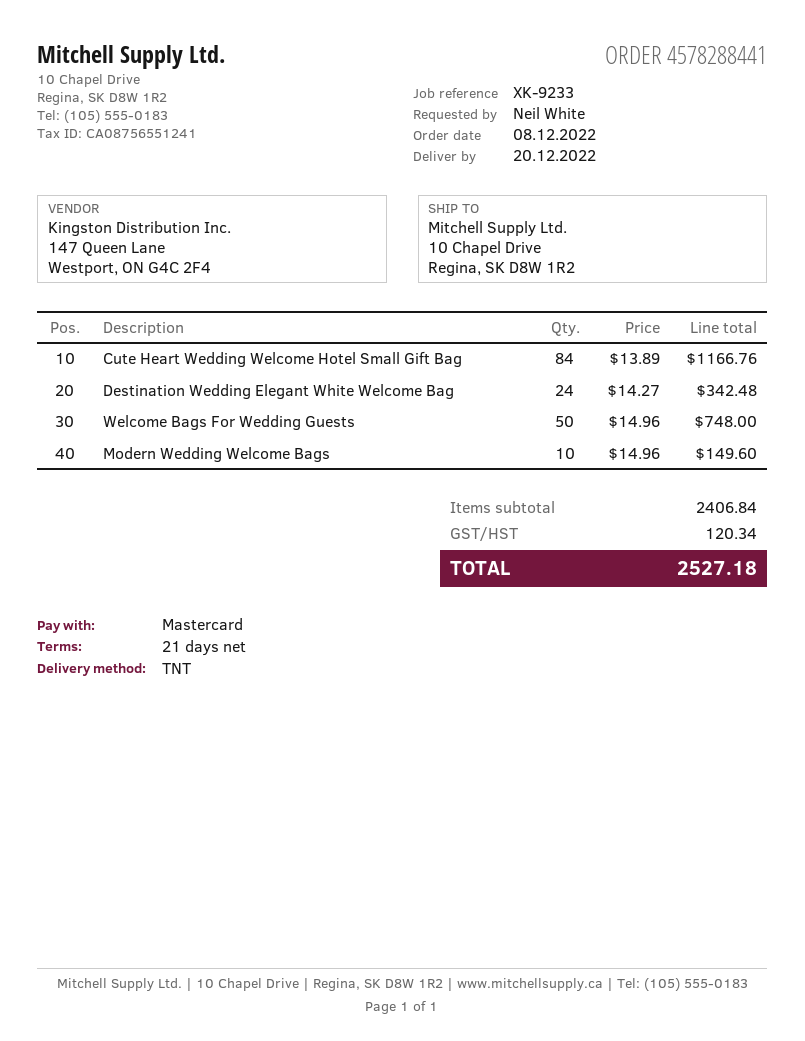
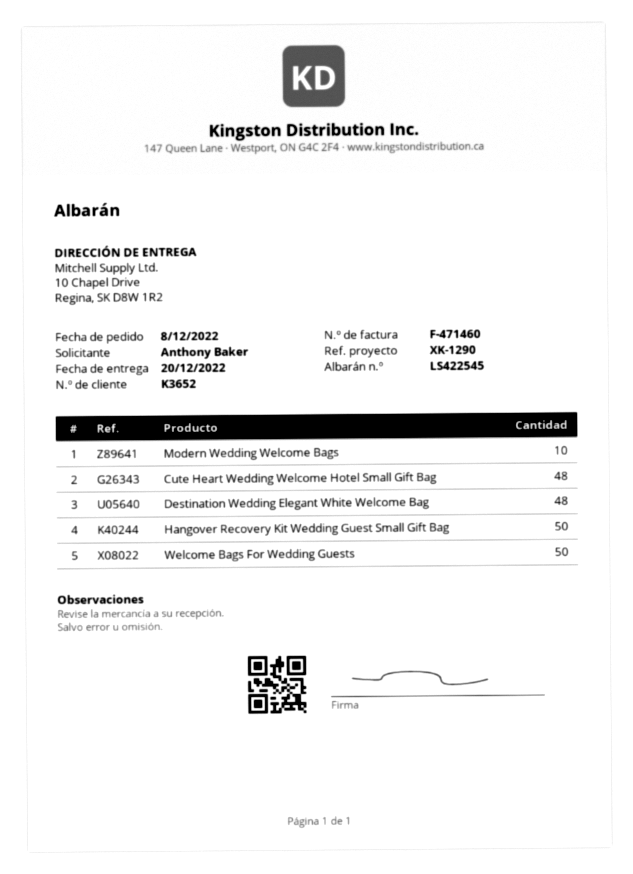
reference: XK-9233 -> XK-1290
ordered by: Neil White -> Anthony Baker
Cute Heart Wedding Welcome Hotel Small Gift Bag: 84 -> 48
Destination Wedding Elegant White Welcome Bag: 24 -> 48
Hangover Recovery Kit Wedding Guest Small Gift Bag: none -> 50

